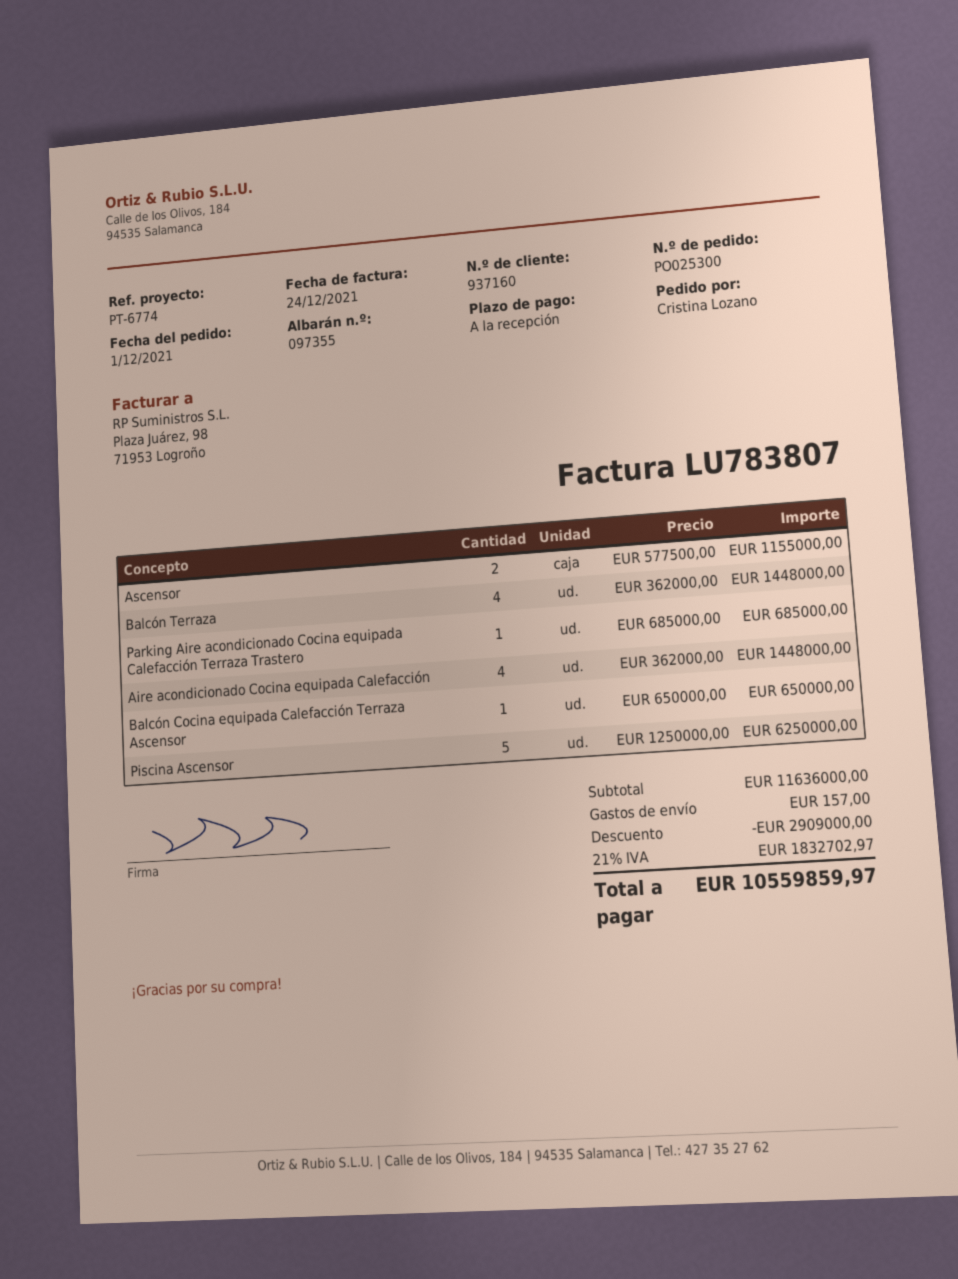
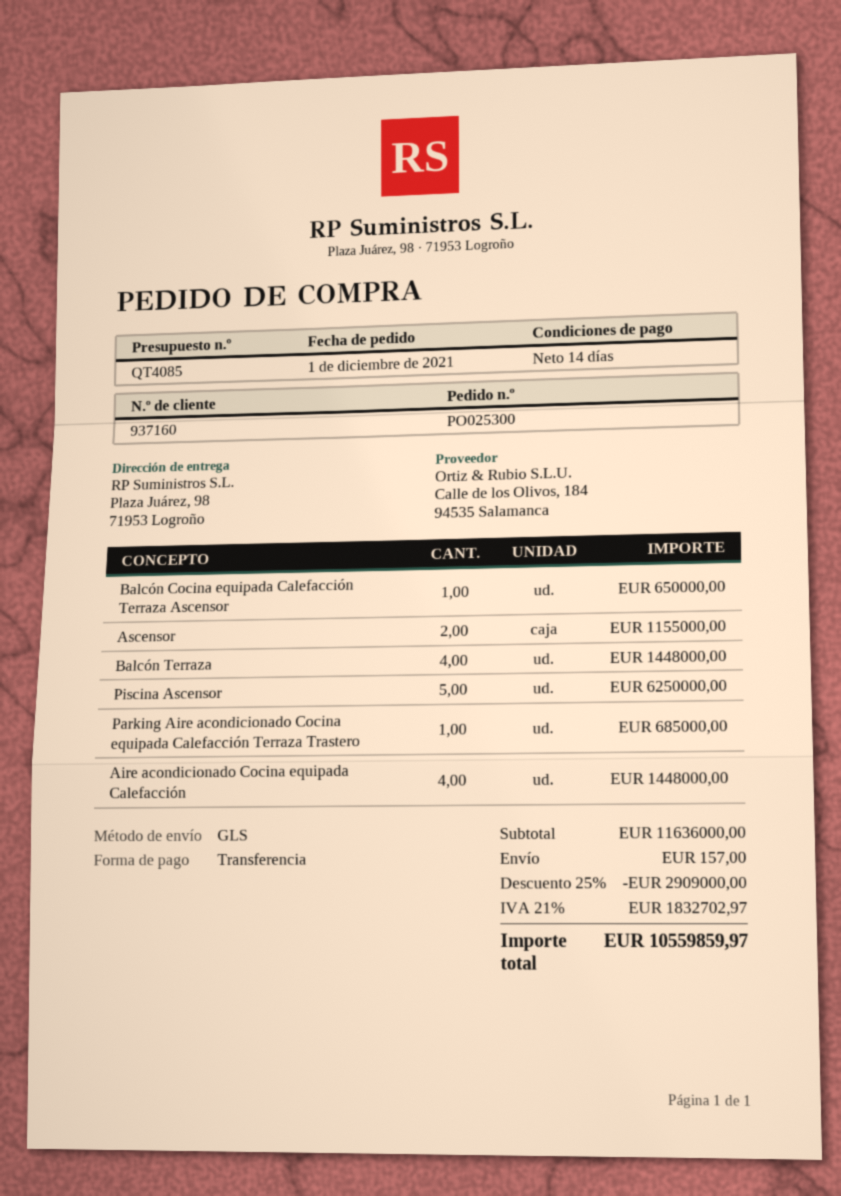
payment terms: on receipt -> 14 days

